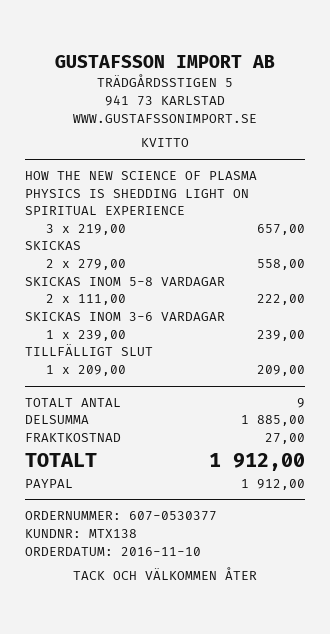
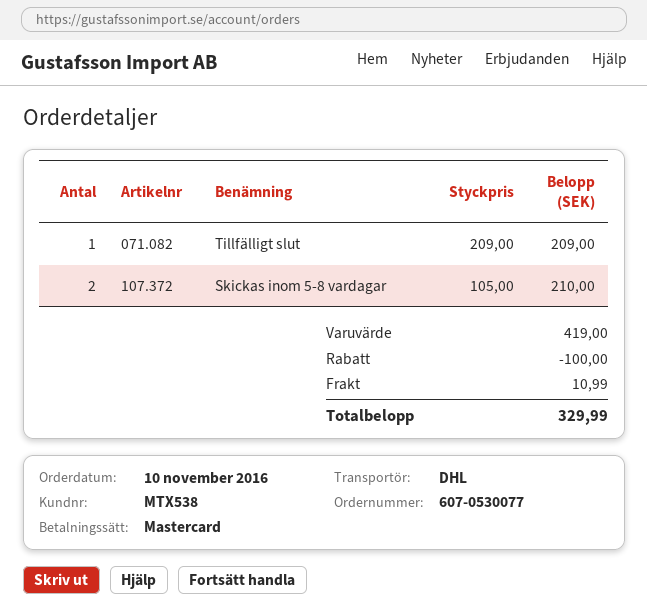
order number: 607-0530377 -> 607-0530077
customer number: MTX138 -> MTX538
payment method: PayPal -> Mastercard
HOW THE NEW SCIENCE OF PLASMA PHYSICS IS SHEDDING LIGHT ON SPIRITUAL EXPERIENCE: 3 x 219.00 = 657.00 -> none
SKICKAS: 2 x 279.00 = 558.00 -> none
SKICKAS INOM 5-8 VARDAGAR: 2 x 111.00 = 222.00 -> 2 x 105.00 = 210.00
SKICKAS INOM 3-6 VARDAGAR: 1 x 239.00 = 239.00 -> none
subtotal: 1885.00 -> 419.00
discount: none -> 100.00
shipping: 27.00 -> 10.99
total: 1912.00 -> 329.99

